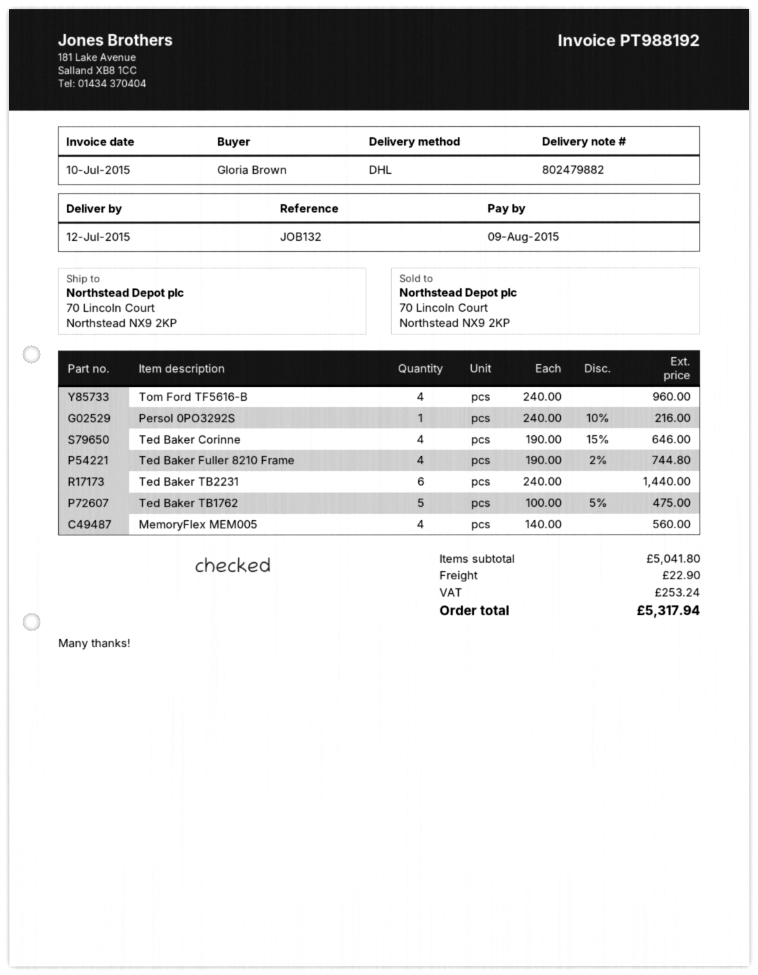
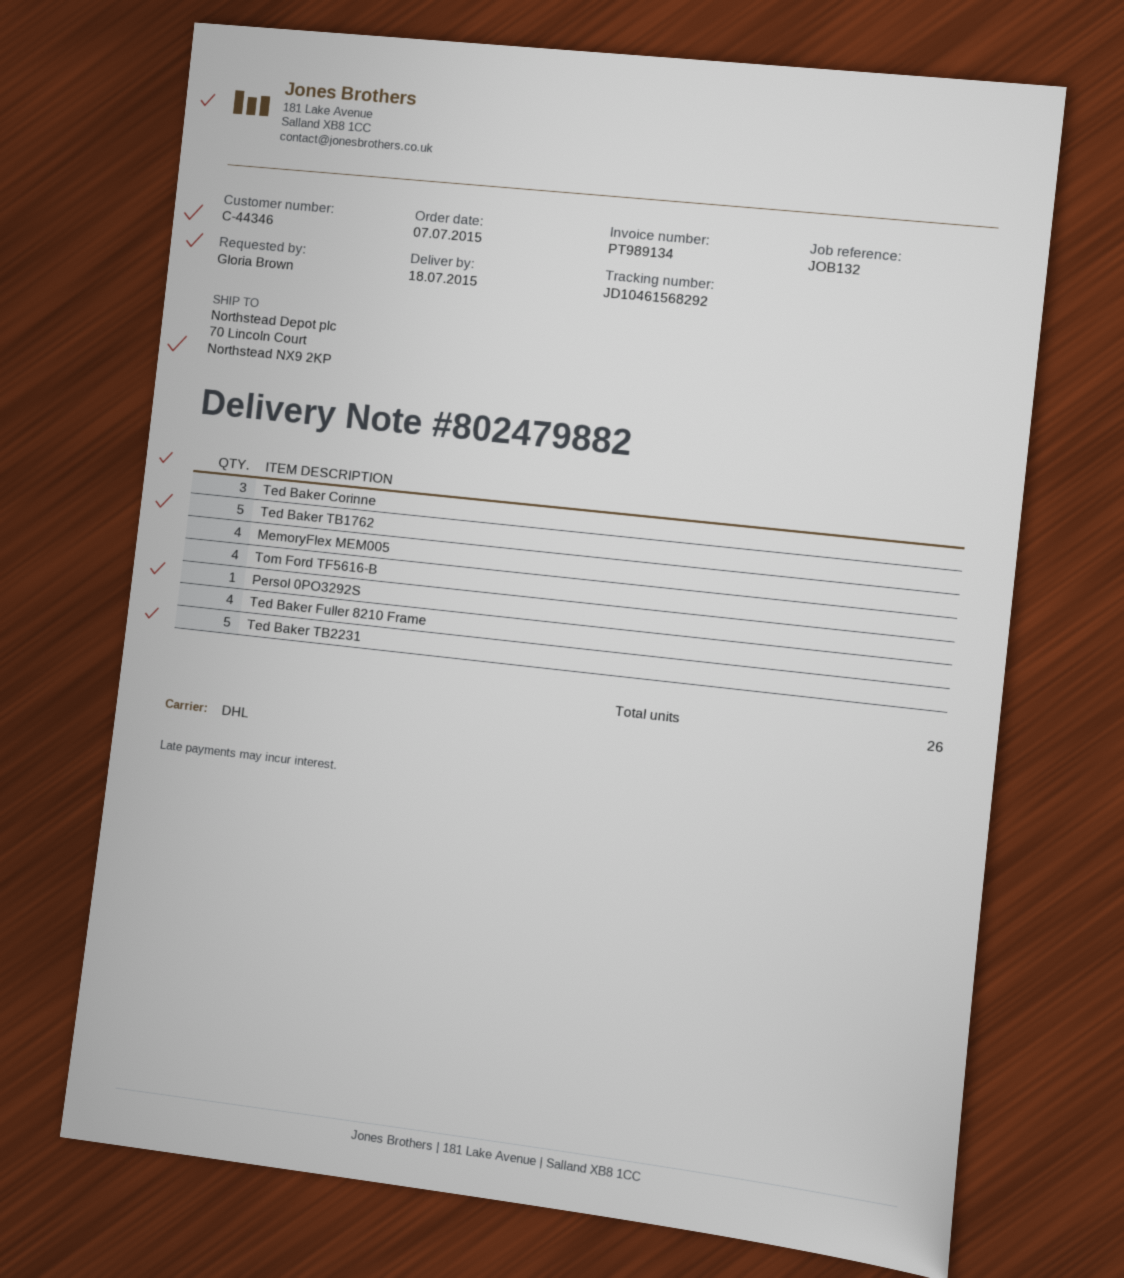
delivery date: 2015-07-12 -> 2015-07-18
invoice number: PT988192 -> PT989134
Ted Baker Corinne: 4 -> 3
Ted Baker TB2231: 6 -> 5

